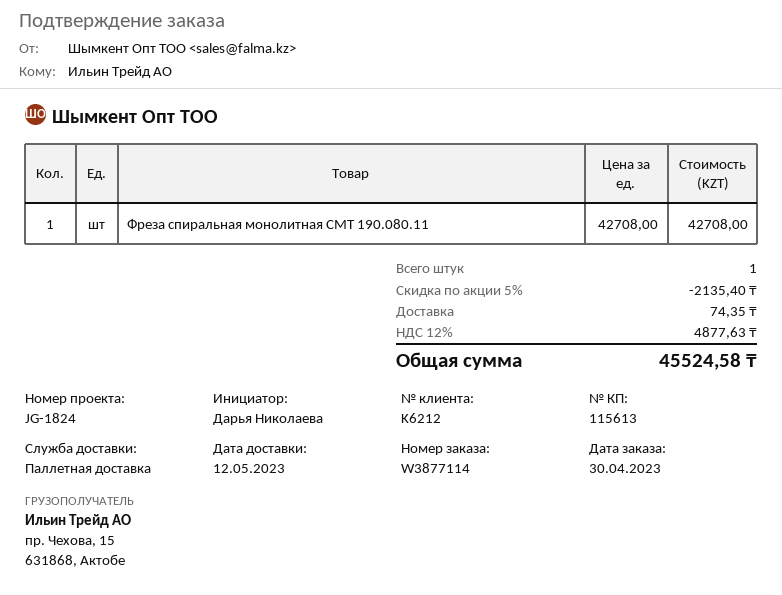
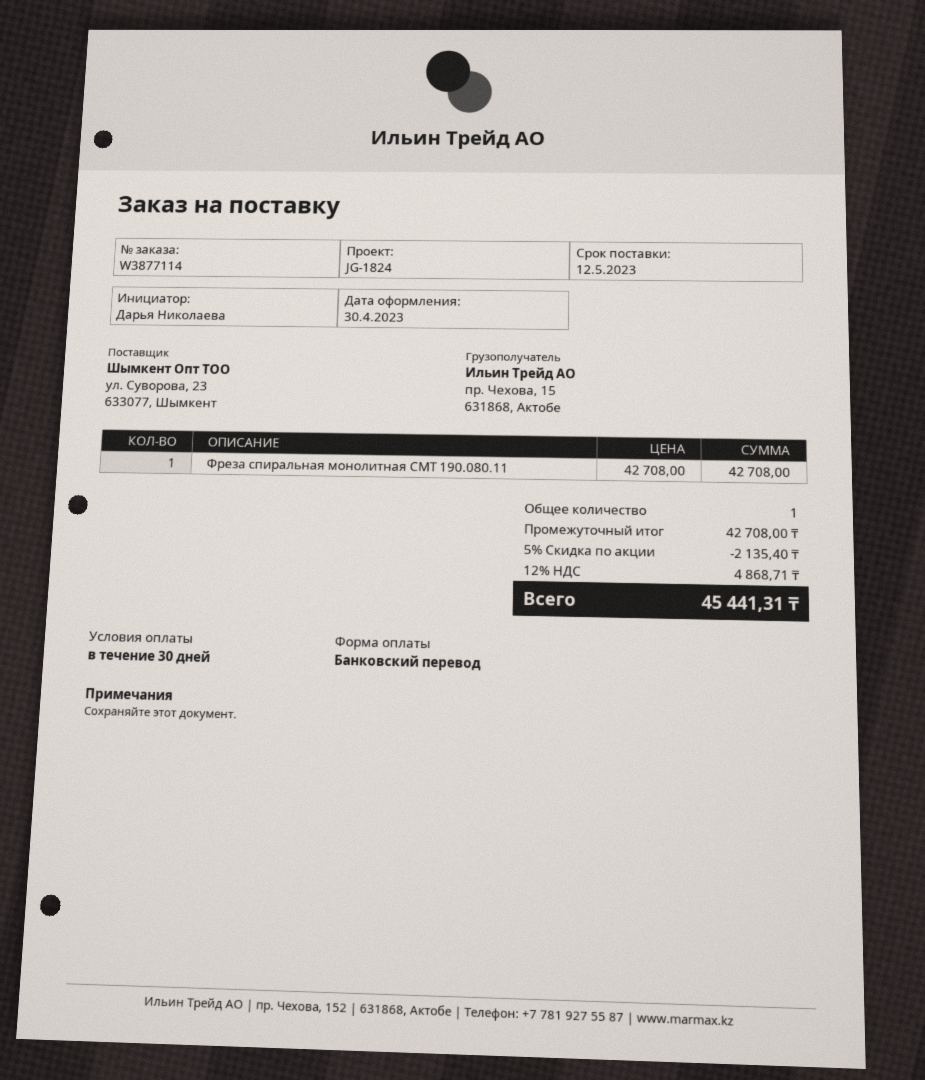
shipping: 74.35 -> none
tax: 12% = 4877.63 -> 12% = 4868.71
total: 45524.58 -> 45441.31

